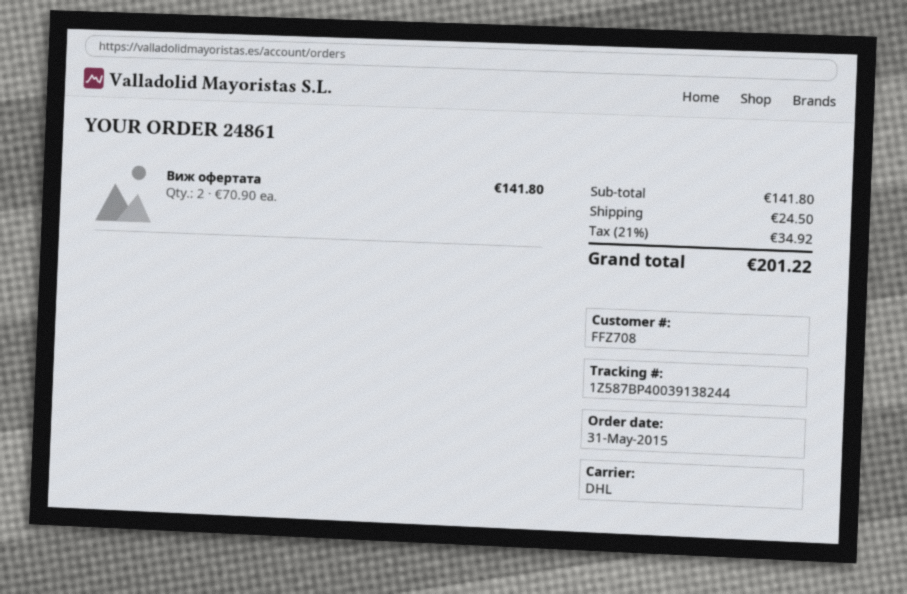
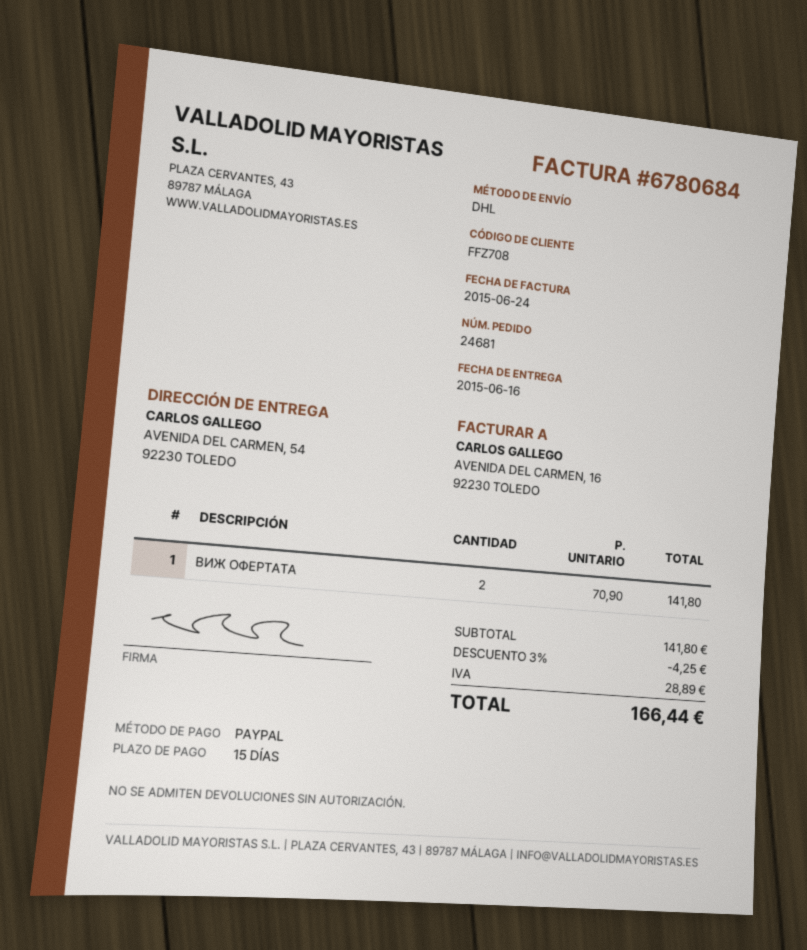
order number: 24861 -> 24681
discount: none -> 3% = 4.25
shipping: 24.50 -> none
tax: 34.92 -> 28.89
total: 201.22 -> 166.44

